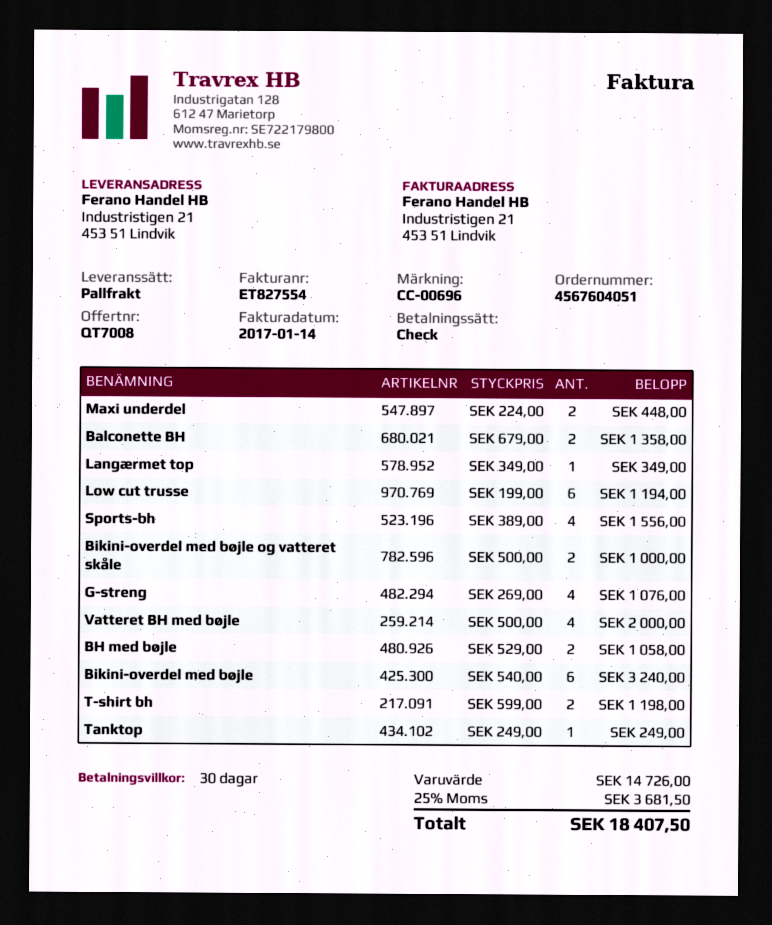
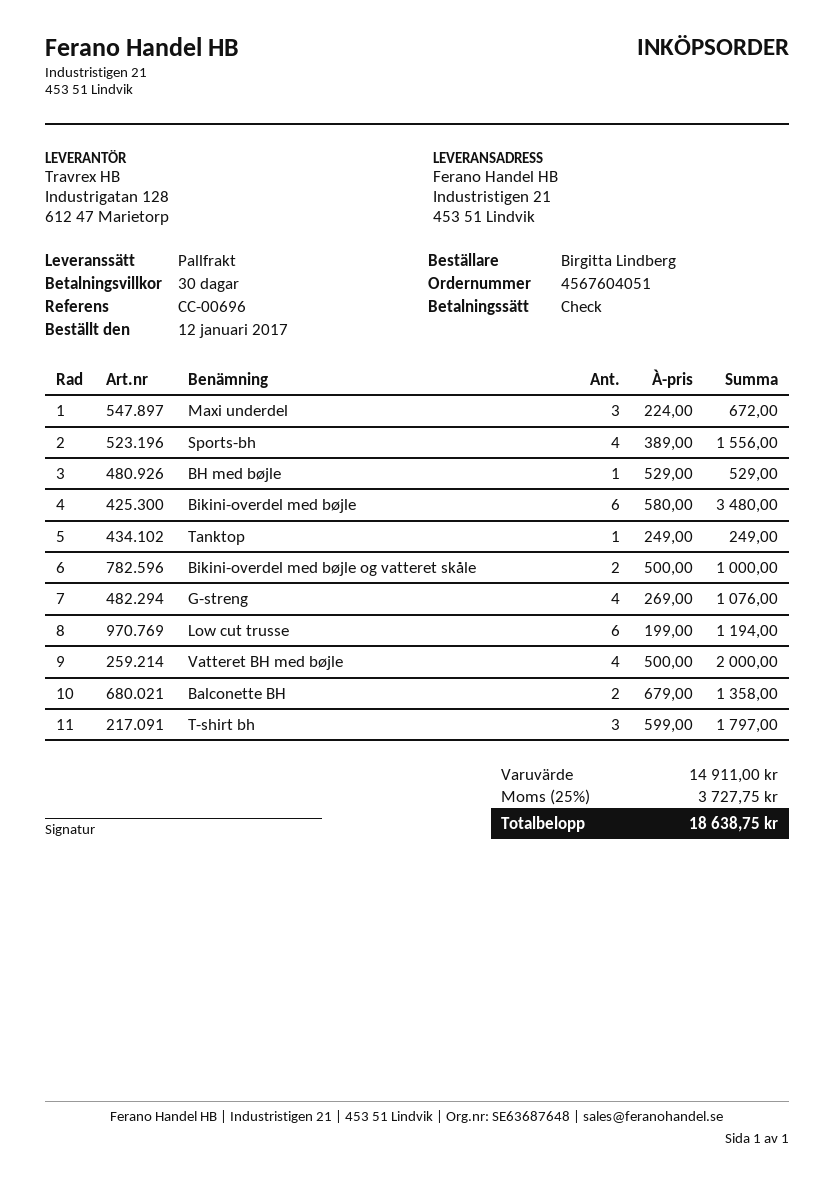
Maxi underdel: 2 x 224.00 = 448.00 -> 3 x 224.00 = 672.00
Langærmet top: 1 x 349.00 = 349.00 -> none
BH med bøjle: 2 x 529.00 = 1058.00 -> 1 x 529.00 = 529.00
Bikini-overdel med bøjle: 6 x 540.00 = 3240.00 -> 6 x 580.00 = 3480.00
T-shirt bh: 2 x 599.00 = 1198.00 -> 3 x 599.00 = 1797.00
subtotal: 14726.00 -> 14911.00
tax: 25% = 3681.50 -> 25% = 3727.75
total: 18407.50 -> 18638.75

